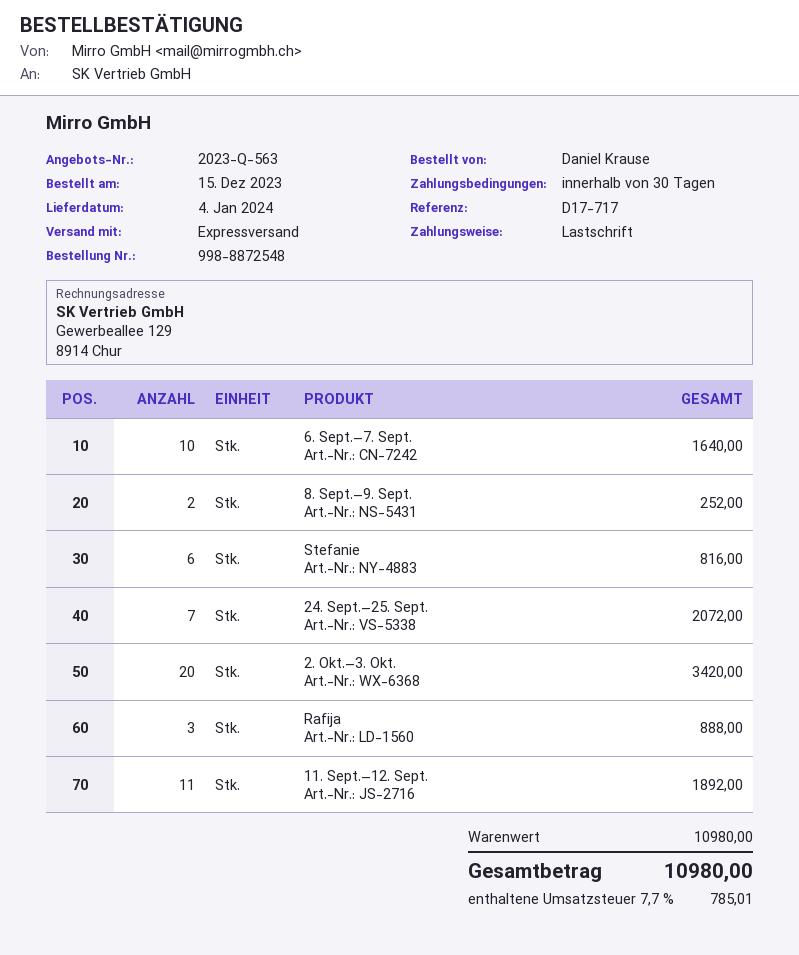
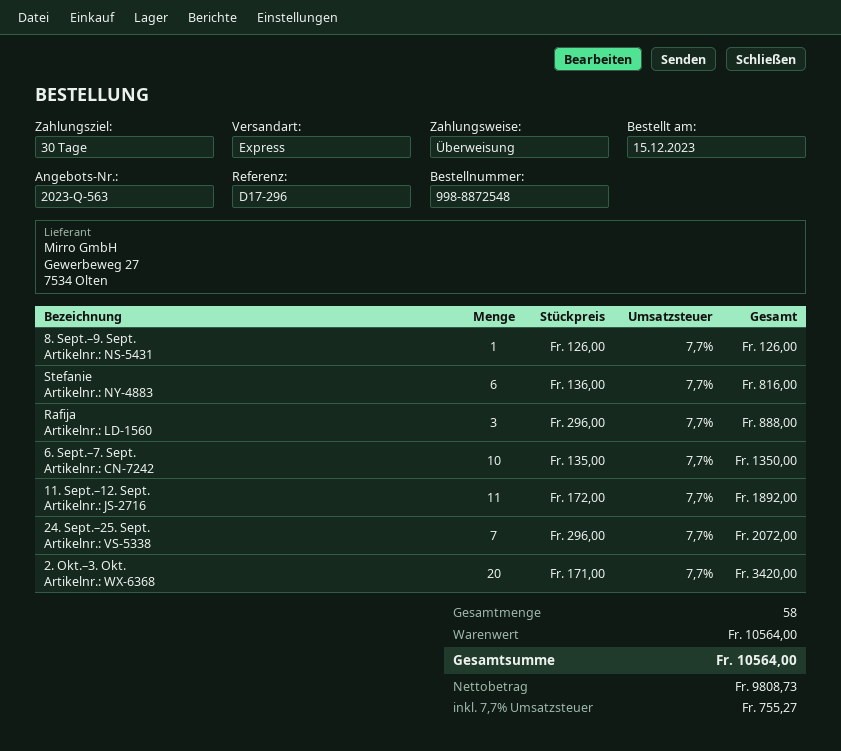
reference: D17-717 -> D17-296
payment method: direct debit -> bank transfer
6. Sept.–7. Sept.: 10 for 1640.00 -> 10 for 1350.00
8. Sept.–9. Sept.: 2 for 252.00 -> 1 for 126.00
subtotal: 10980.00 -> 10564.00
tax: 7.7% = 785.01 -> 7.7% = 755.27
total: 10980.00 -> 10564.00

